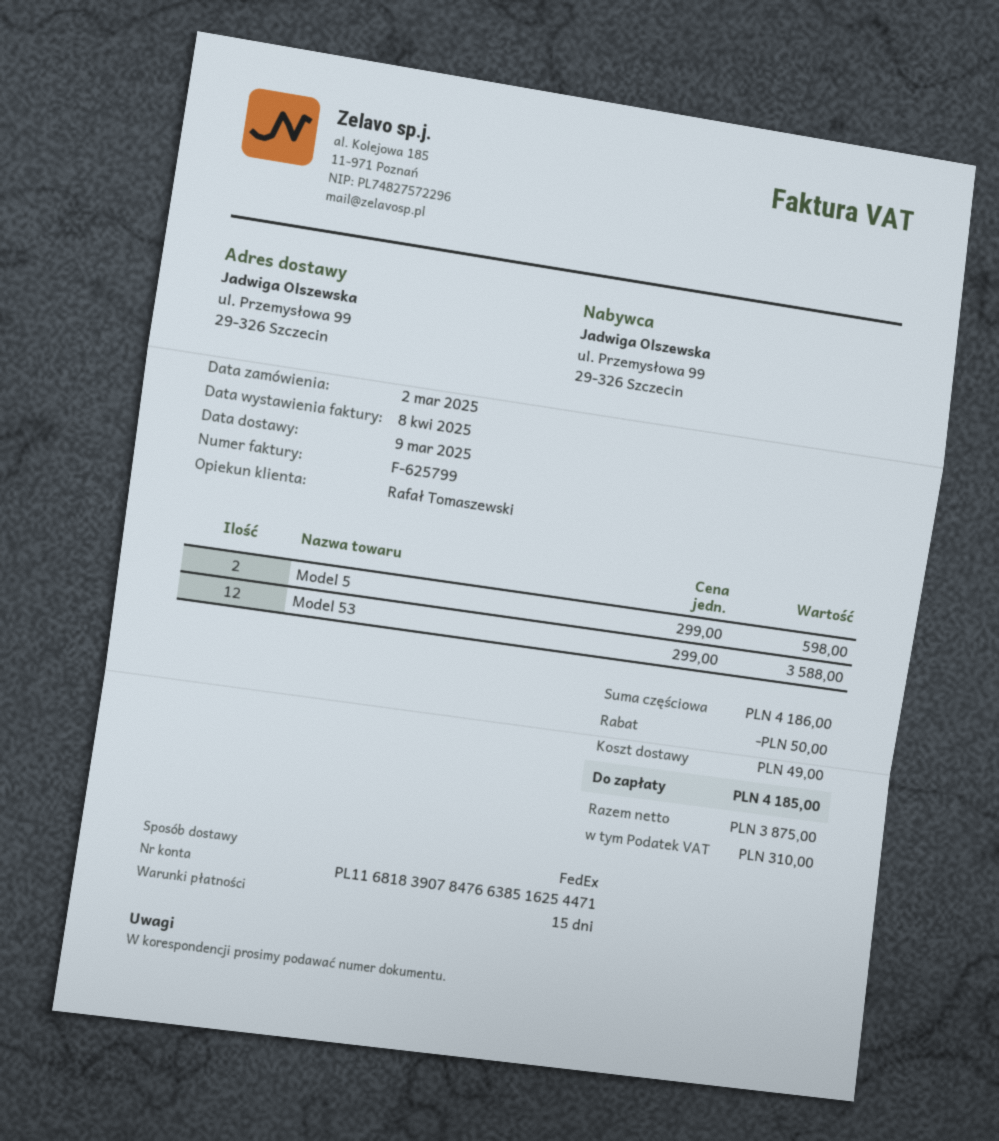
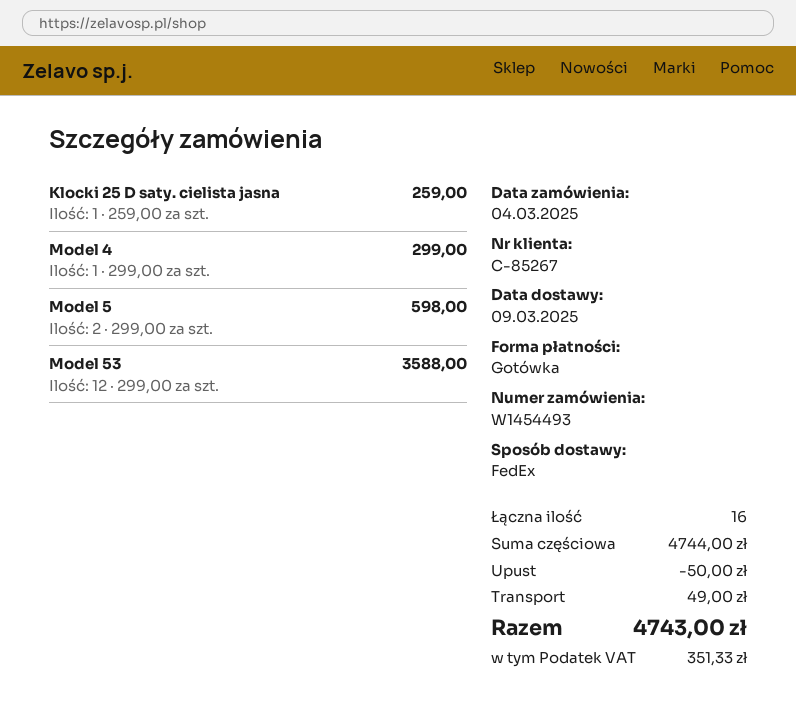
order date: 2025-03-02 -> 2025-03-04
Klocki 25 D saty. cielista jasna: none -> 1 x 259.00 = 259.00
Model 4: none -> 1 x 299.00 = 299.00
subtotal: 4186.00 -> 4744.00
tax: 310.00 -> 351.33
total: 4185.00 -> 4743.00

